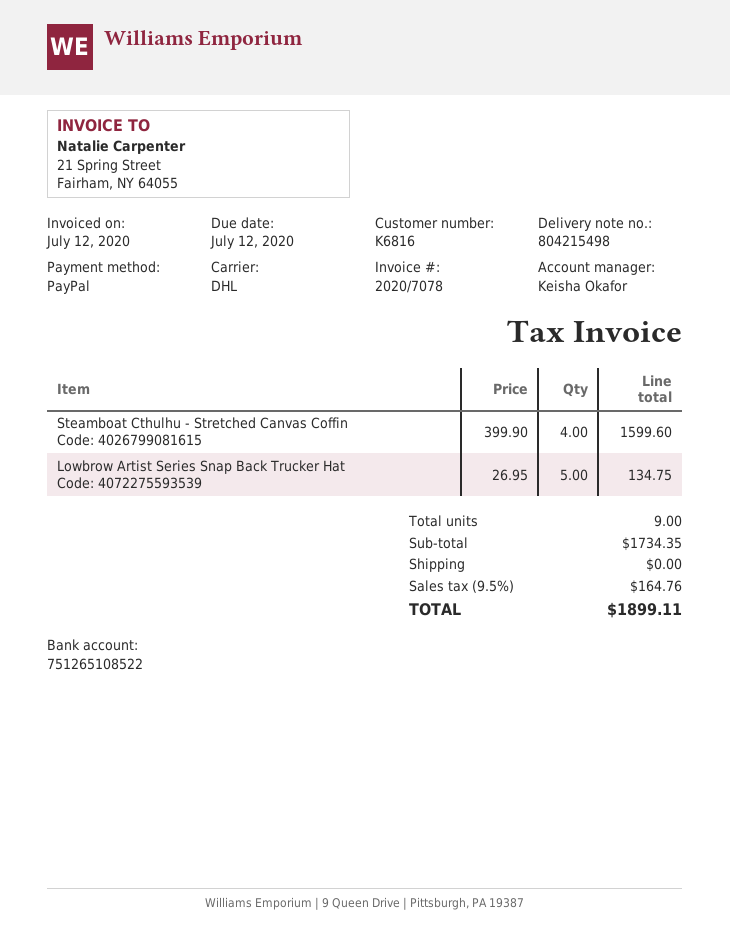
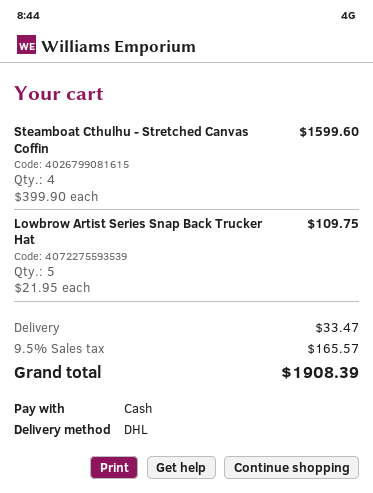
payment method: PayPal -> cash
Lowbrow Artist Series Snap Back Trucker Hat: 5 x 26.95 = 134.75 -> 5 x 21.95 = 109.75
shipping: 0.00 -> 33.47
tax: 9.5% = 164.76 -> 9.5% = 165.57
total: 1899.11 -> 1908.39

